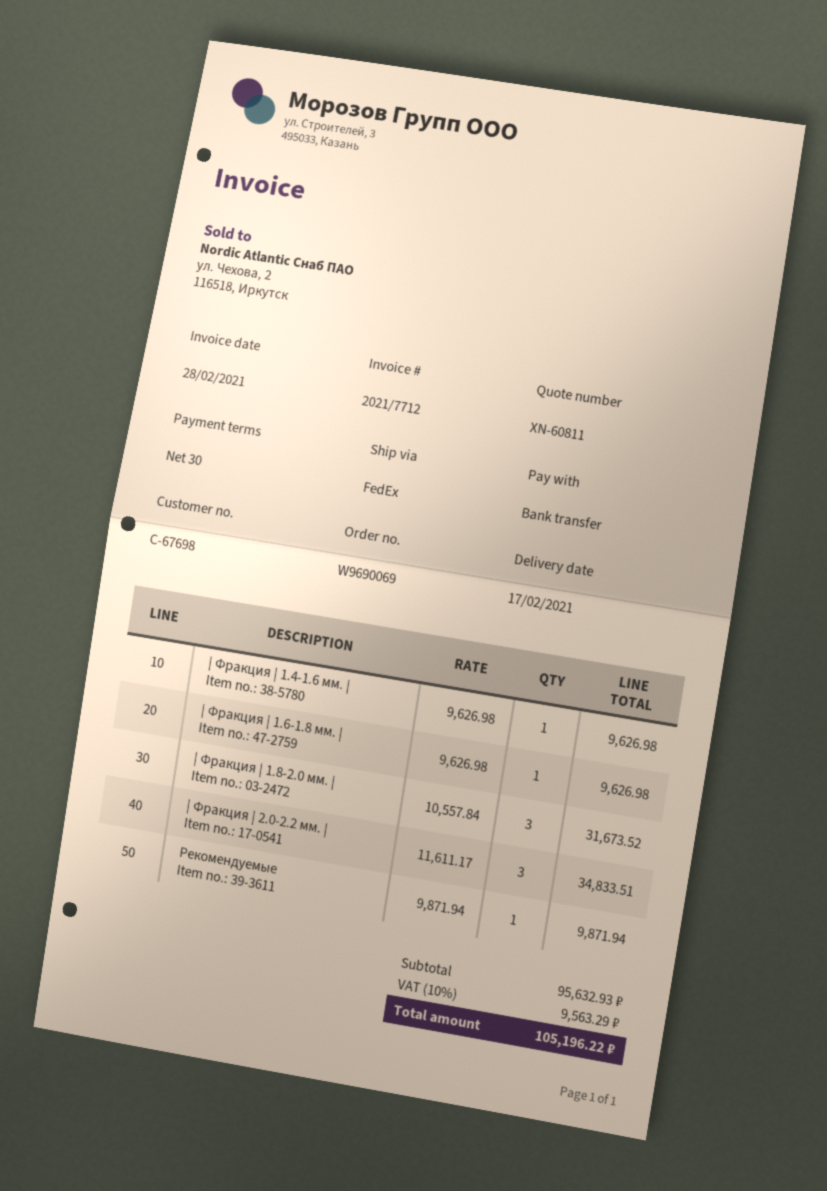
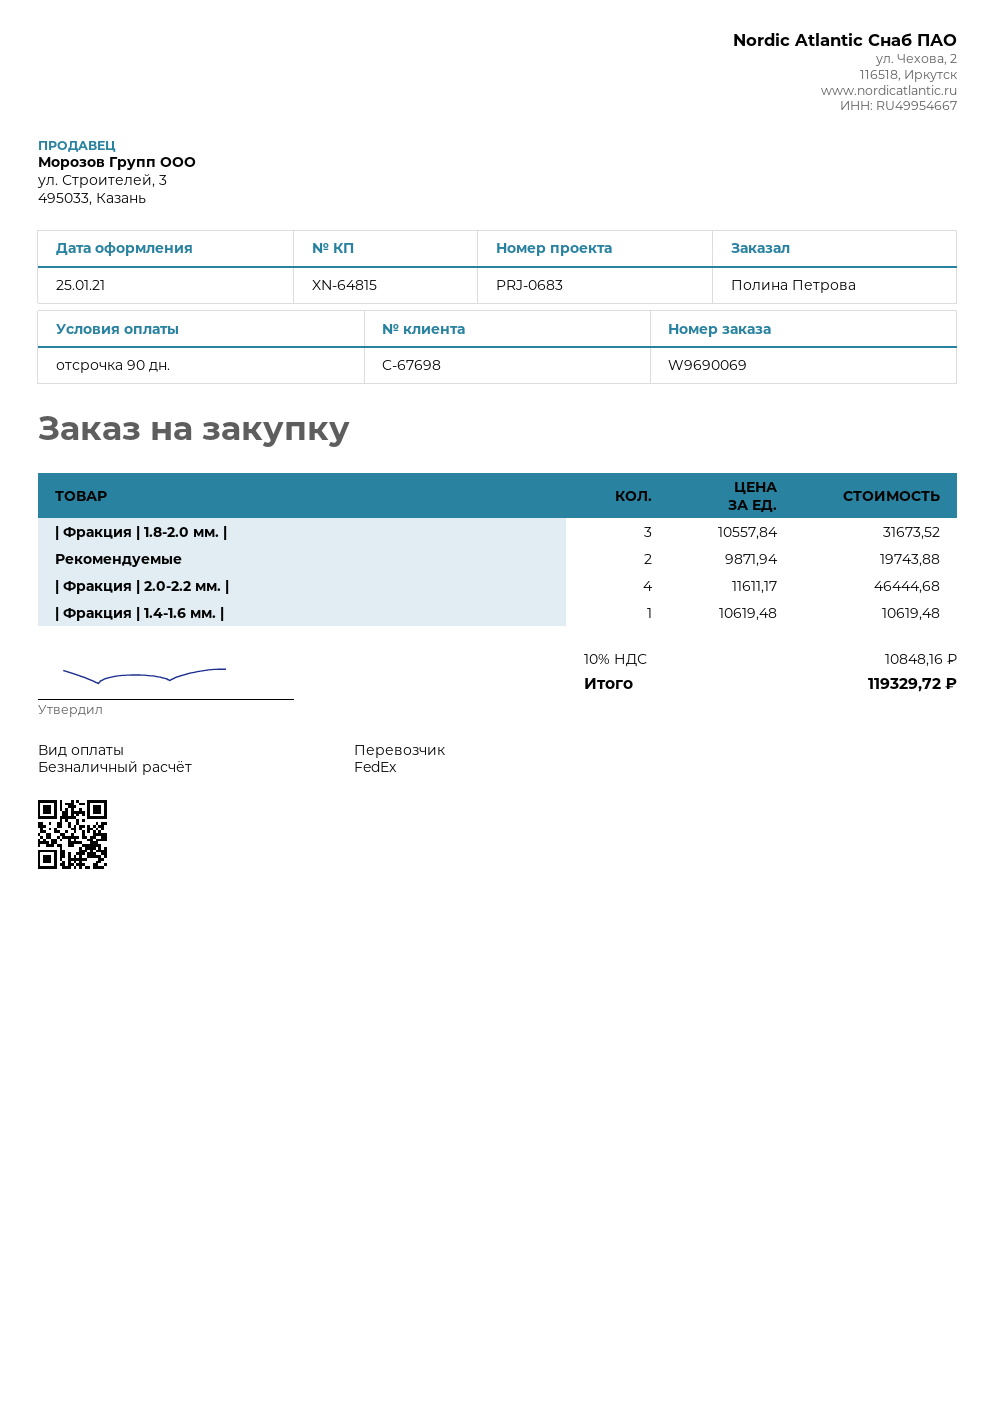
quote number: XN-60811 -> XN-64815
payment terms: 30 days -> 90 days
| Фракция | 1.4-1.6 мм. |: 1 x 9626.98 = 9626.98 -> 1 x 10619.48 = 10619.48
| Фракция | 1.6-1.8 мм. |: 1 x 9626.98 = 9626.98 -> none
| Фракция | 2.0-2.2 мм. |: 3 x 11611.17 = 34833.51 -> 4 x 11611.17 = 46444.68
Рекомендуемые: 1 x 9871.94 = 9871.94 -> 2 x 9871.94 = 19743.88
tax: 10% = 9563.29 -> 10% = 10848.16
total: 105196.22 -> 119329.72

